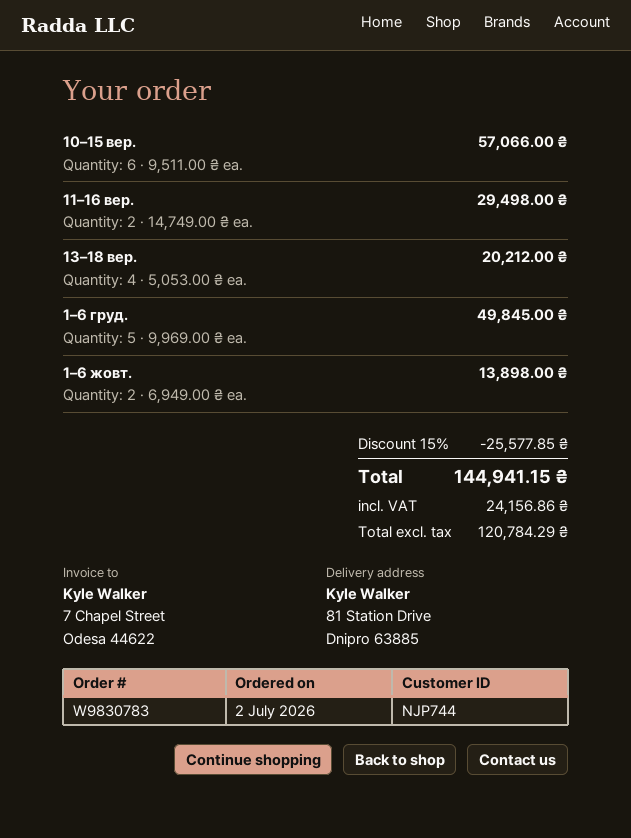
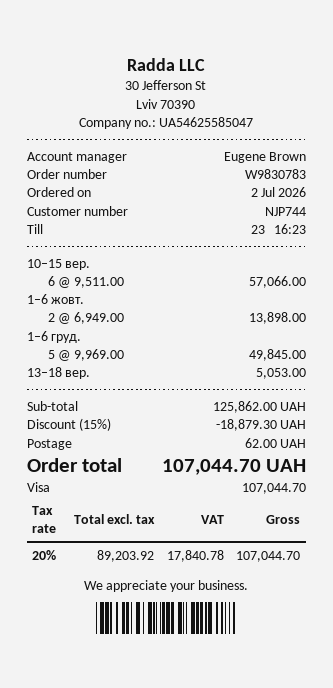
11–16 вер.: 2 x 14749.00 = 29498.00 -> none
13–18 вер.: 4 x 5053.00 = 20212.00 -> 1 x 5053.00 = 5053.00
discount: 15% = 25577.85 -> 15% = 18879.30
shipping: none -> 62.00
net: 120784.29 -> 89203.92
tax: 24156.86 -> 17840.78
total: 144941.15 -> 107044.70

